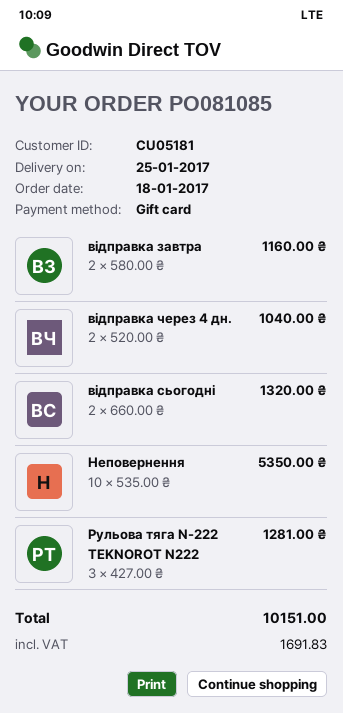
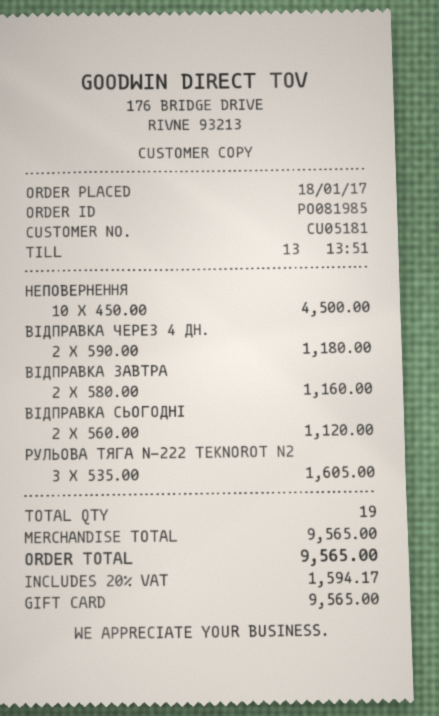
order number: PO081085 -> PO081985
відправка через 4 дн.: 2 x 520.00 = 1040.00 -> 2 x 590.00 = 1180.00
відправка сьогодні: 2 x 660.00 = 1320.00 -> 2 x 560.00 = 1120.00
Неповернення: 10 x 535.00 = 5350.00 -> 10 x 450.00 = 4500.00
Рульова тяга N-222 TEKNOROT N222: 3 x 427.00 = 1281.00 -> 3 x 535.00 = 1605.00
tax: 1691.83 -> 1594.17
total: 10151.00 -> 9565.00

